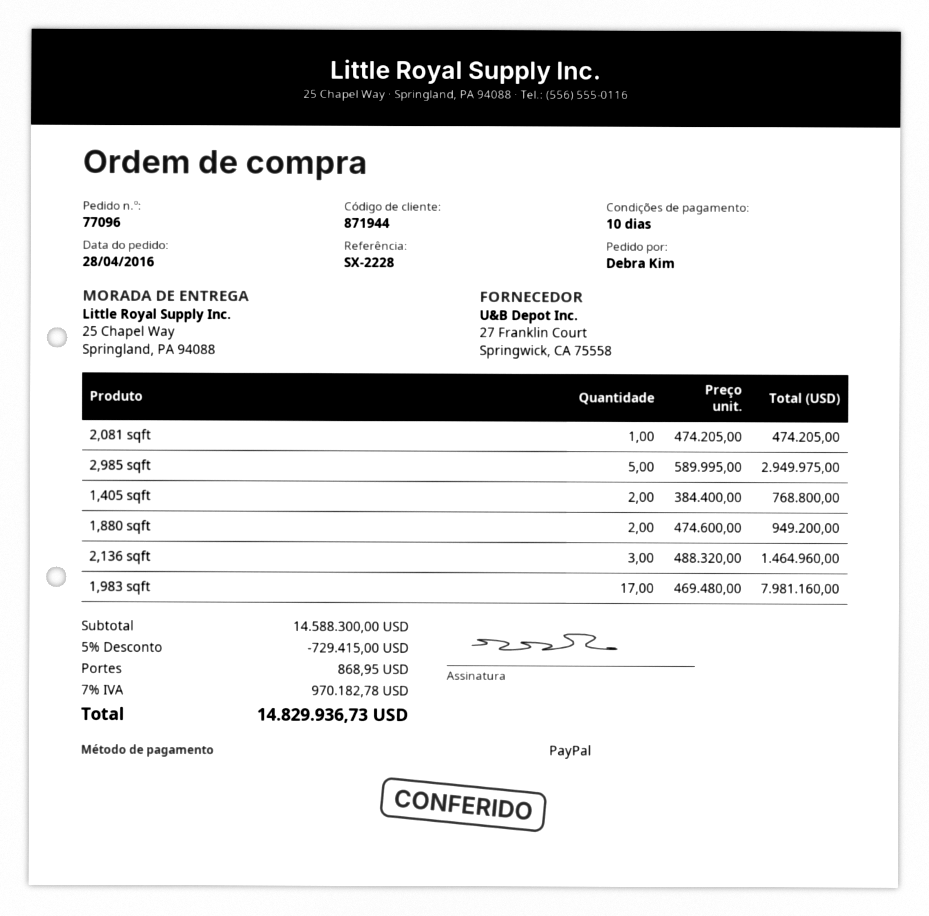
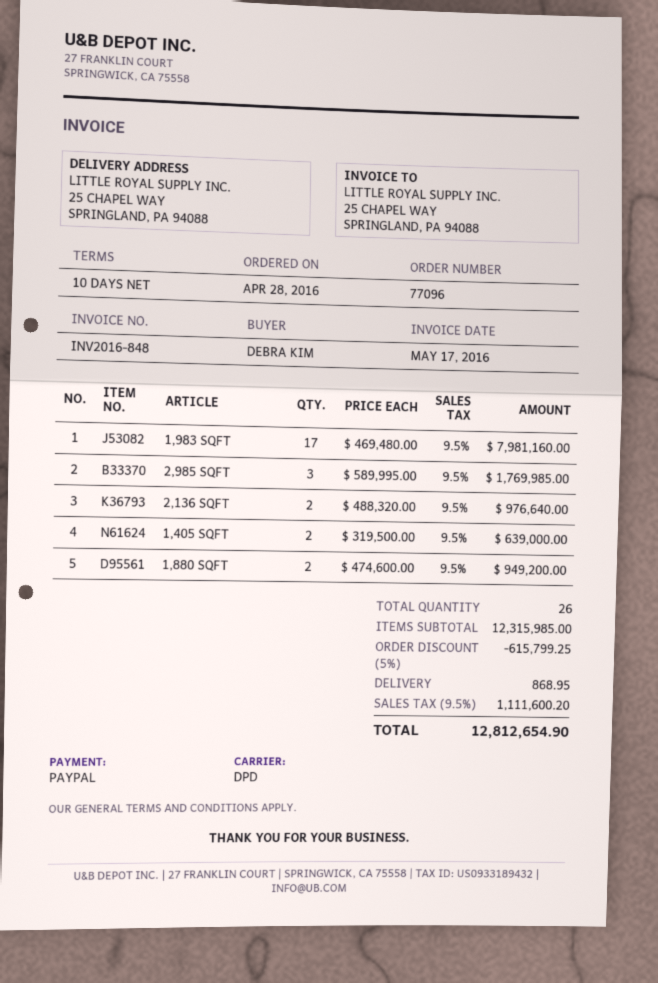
2,081 sqft: 1 x 474205.00 = 474205.00 -> none
2,985 sqft: 5 x 589995.00 = 2949975.00 -> 3 x 589995.00 = 1769985.00
1,405 sqft: 2 x 384400.00 = 768800.00 -> 2 x 319500.00 = 639000.00
2,136 sqft: 3 x 488320.00 = 1464960.00 -> 2 x 488320.00 = 976640.00
subtotal: 14588300.00 -> 12315985.00
discount: 5% = 729415.00 -> 5% = 615799.25
tax: 7% = 970182.78 -> 9.5% = 1111600.20
total: 14829936.73 -> 12812654.90

